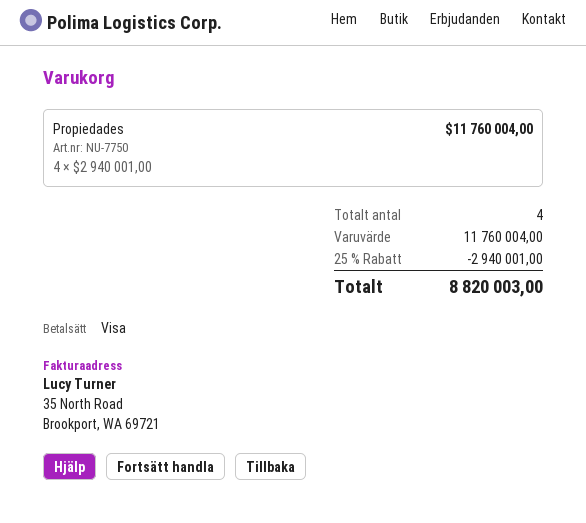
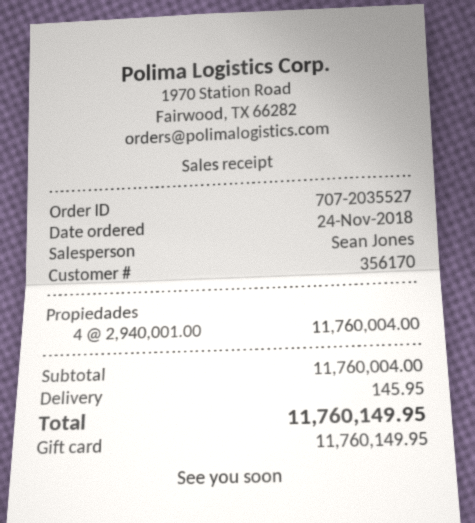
payment method: Visa -> gift card
discount: 25% = 2940001.00 -> none
shipping: none -> 145.95
total: 8820003.00 -> 11760149.95

